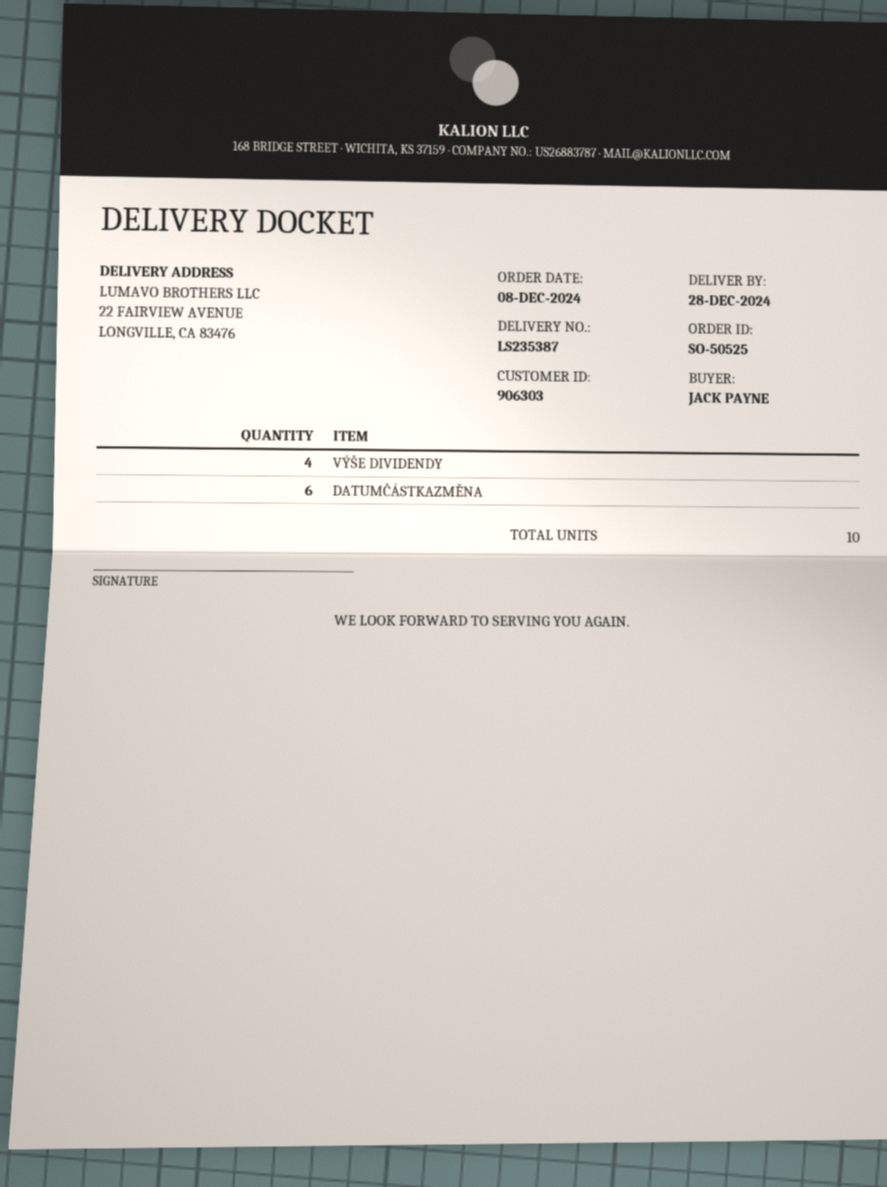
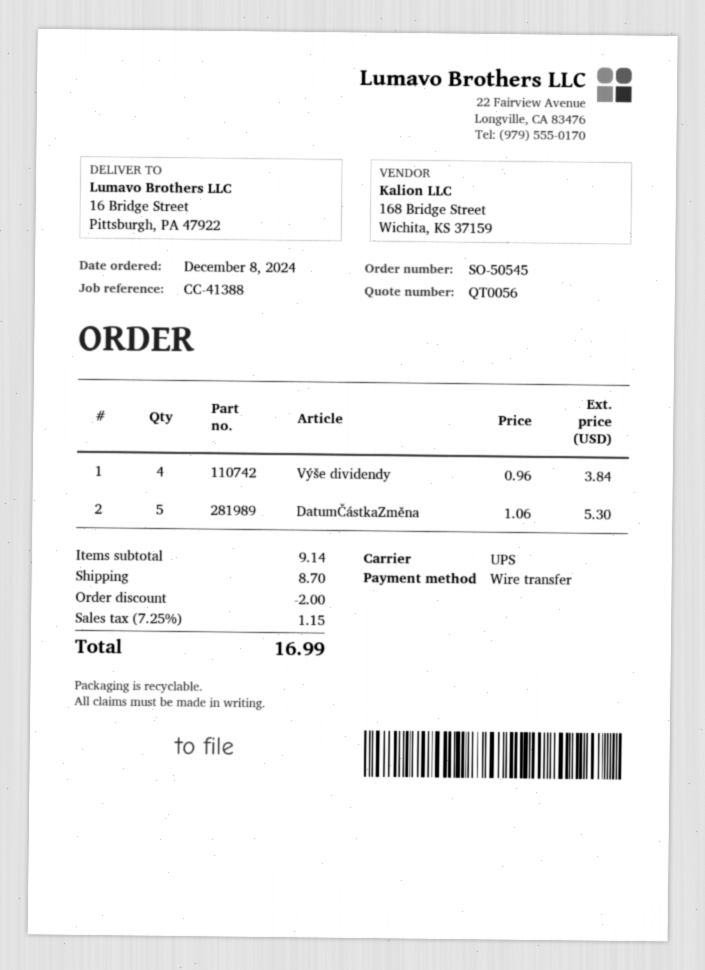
order number: SO-50525 -> SO-50545
ship to: 22 FAIRVIEW AVENUE, LONGVILLE, CA 83476 -> 16 Bridge Street, Pittsburgh, PA 47922
DATUMČÁSTKAZMĚNA: 6 -> 5

